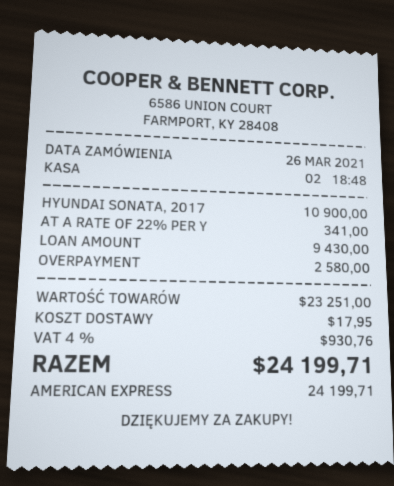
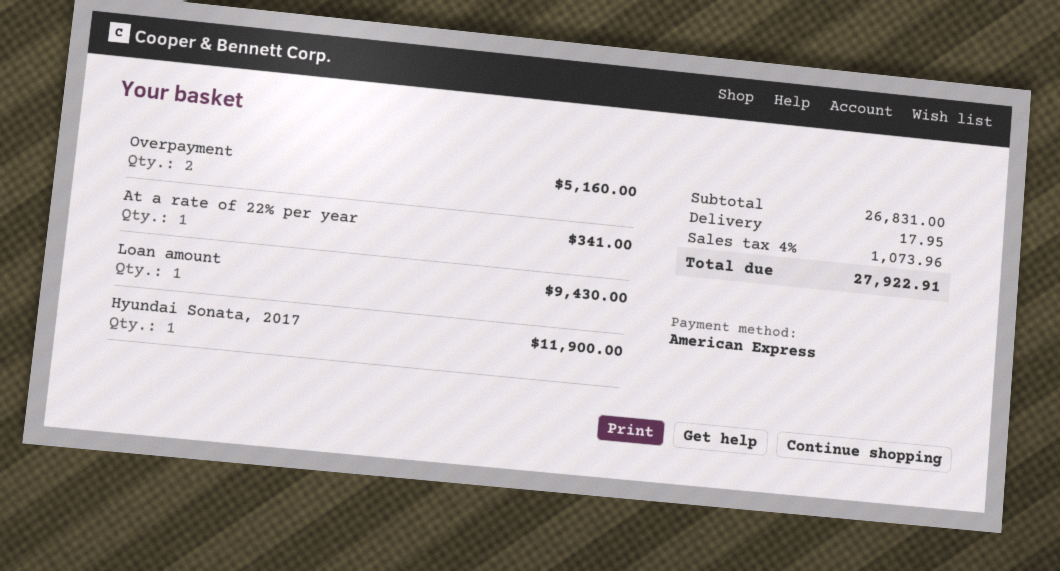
HYUNDAI SONATA, 2017: 1 for 10900.00 -> 1 for 11900.00
OVERPAYMENT: 1 for 2580.00 -> 2 for 5160.00
subtotal: 23251.00 -> 26831.00
tax: 4% = 930.76 -> 4% = 1073.96
total: 24199.71 -> 27922.91

